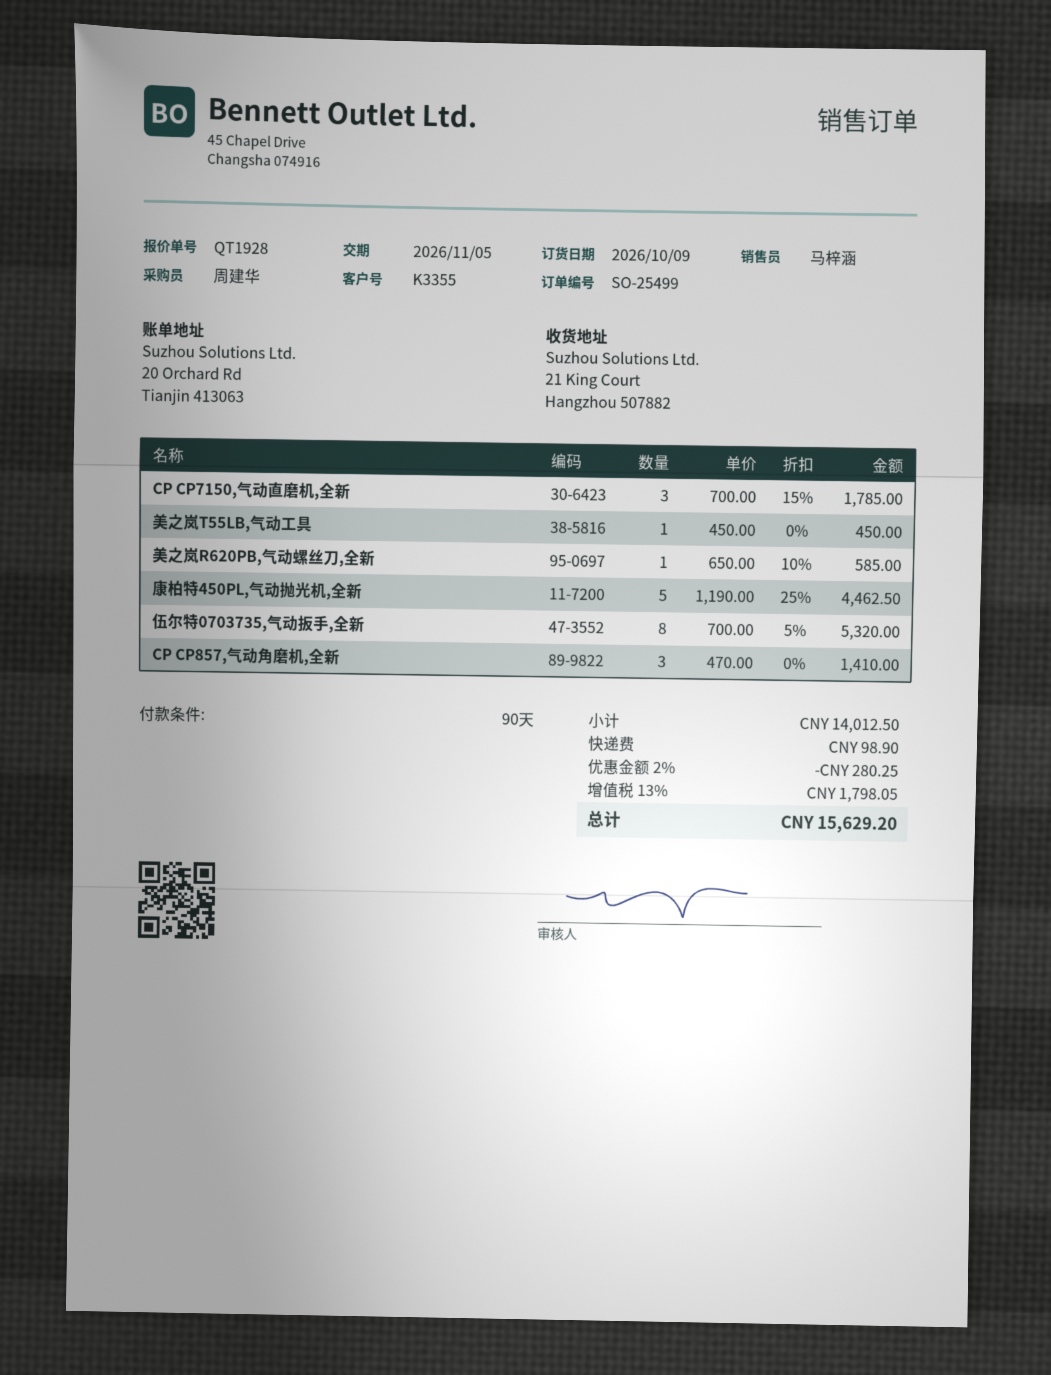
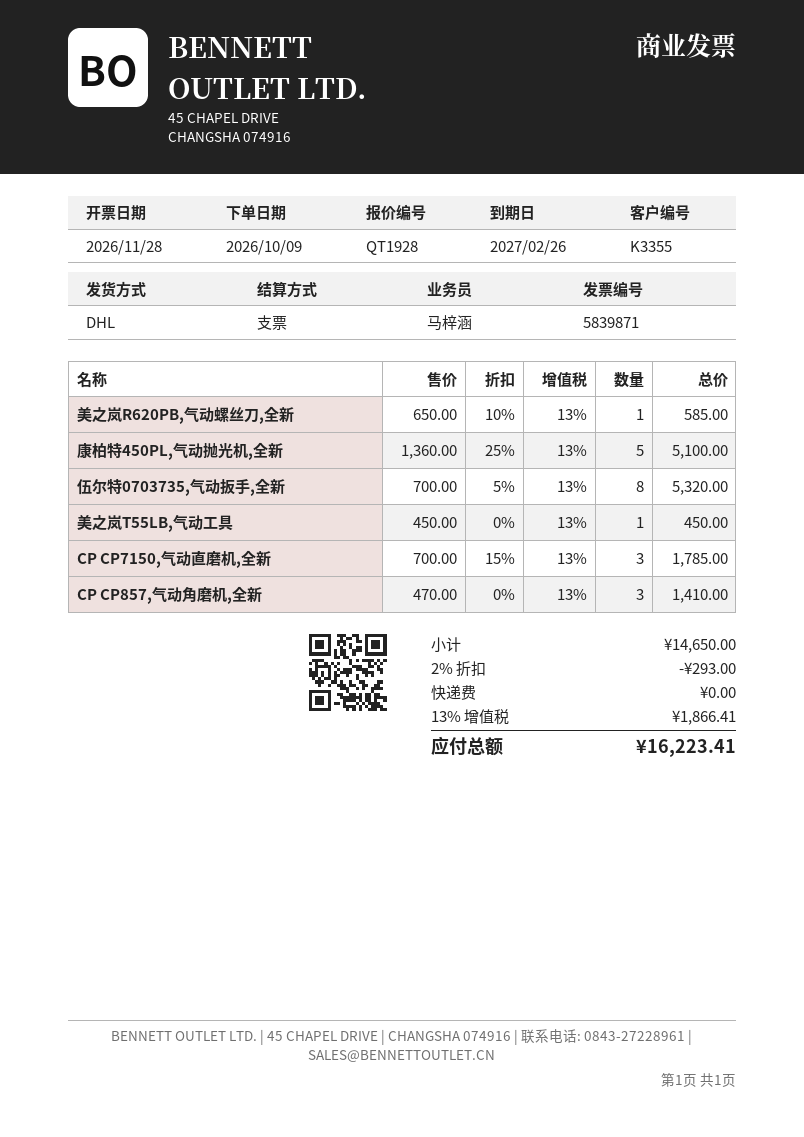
康柏特450PL,气动抛光机,全新: 5 x 1190.00 - 25% = 4462.50 -> 5 x 1360.00 - 25% = 5100.00
subtotal: 14012.50 -> 14650.00
discount: 2% = 280.25 -> 2% = 293.00
shipping: 98.90 -> 0.00
tax: 13% = 1798.05 -> 13% = 1866.41
total: 15629.20 -> 16223.41

